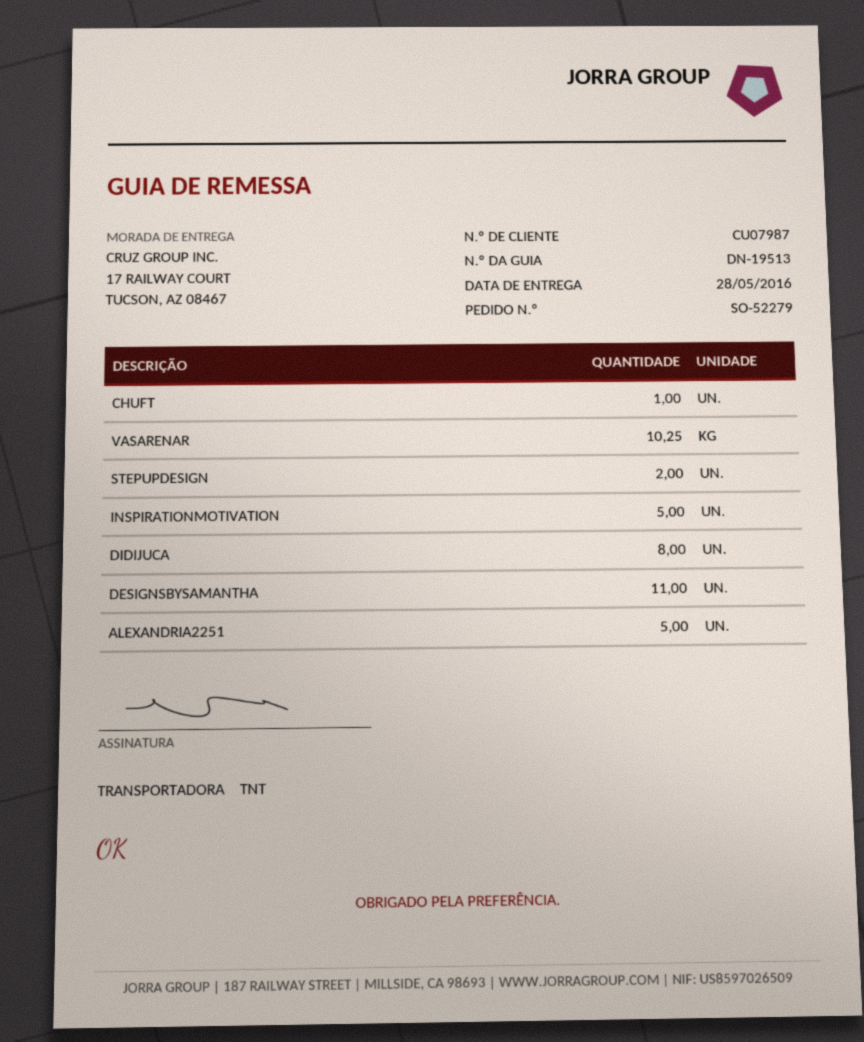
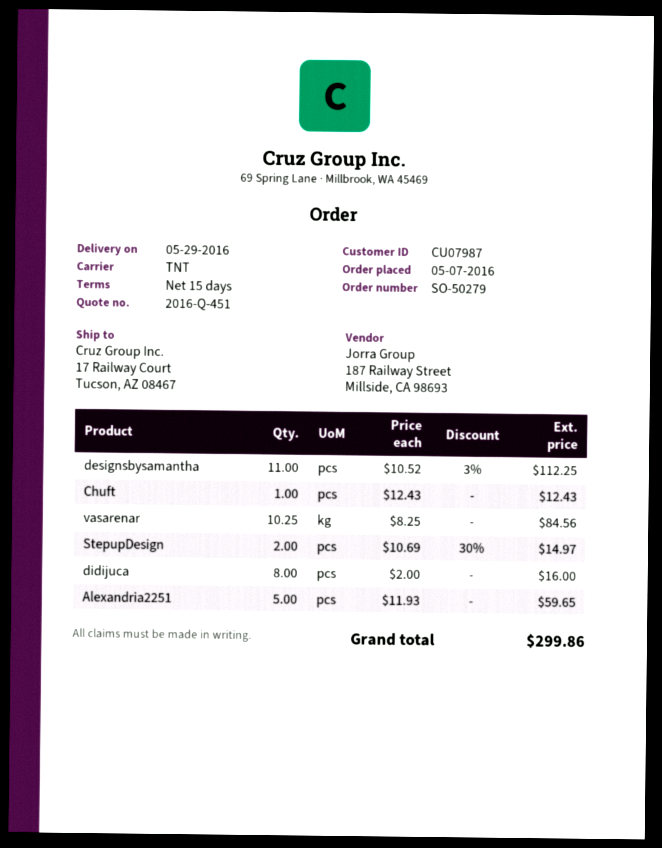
order number: SO-52279 -> SO-50279
delivery date: 2016-05-28 -> 2016-05-29
INSPIRATIONMOTIVATION: 5 -> none

